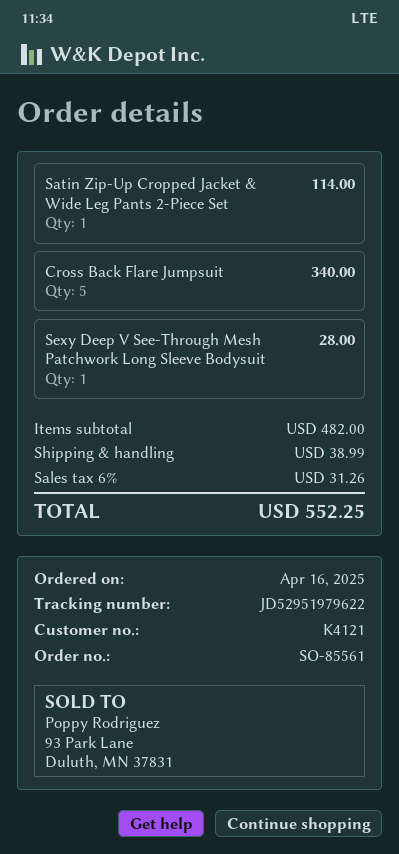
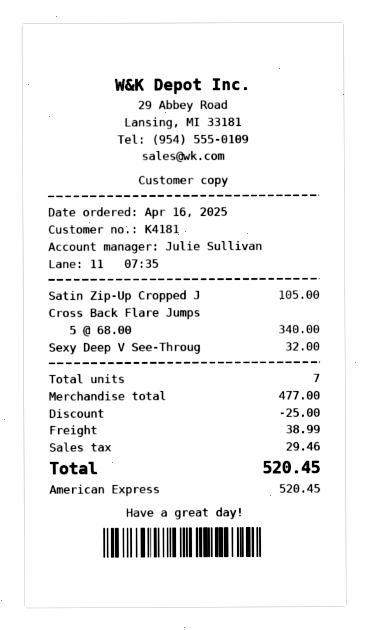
customer number: K4121 -> K4181
Satin Zip‑Up Cropped Jacket & Wide Leg Pants 2‑Piece Set: 1 for 114.00 -> 1 for 105.00
Sexy Deep V See-Through Mesh Patchwork Long Sleeve Bodysuit: 1 for 28.00 -> 1 for 32.00
subtotal: 482.00 -> 477.00
discount: none -> 25.00
tax: 31.26 -> 29.46
total: 552.25 -> 520.45

